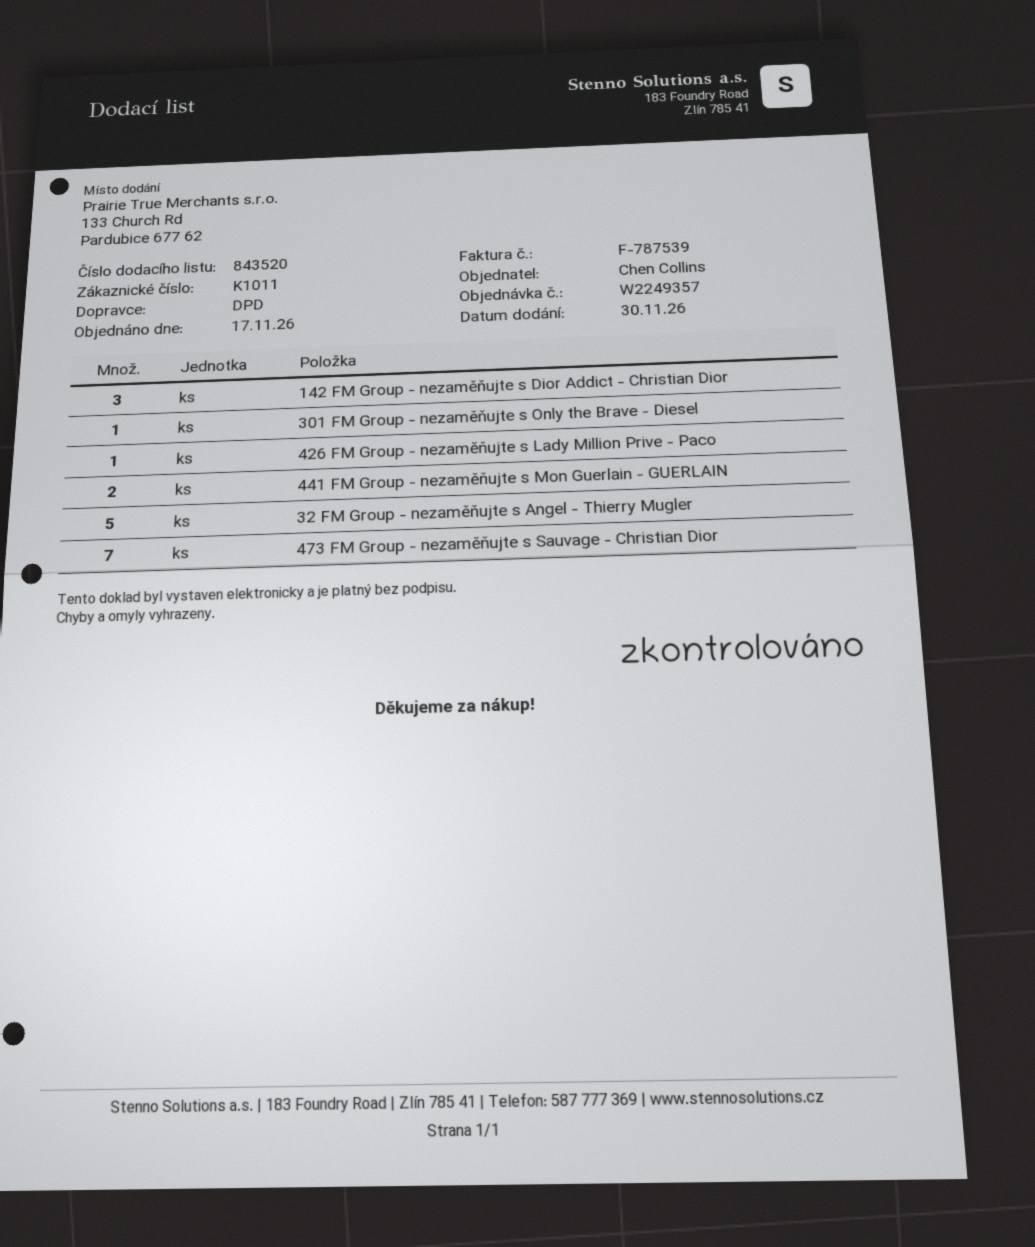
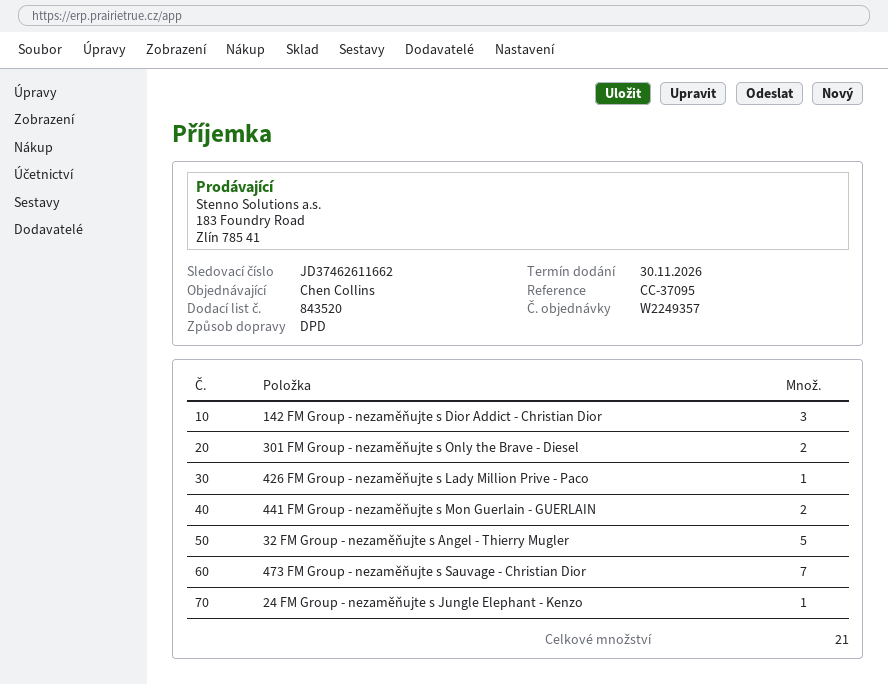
301 FM Group - nezaměňujte s Only the Brave - Diesel: 1 -> 2
24 FM Group - nezaměňujte s Jungle Elephant - Kenzo: none -> 1

